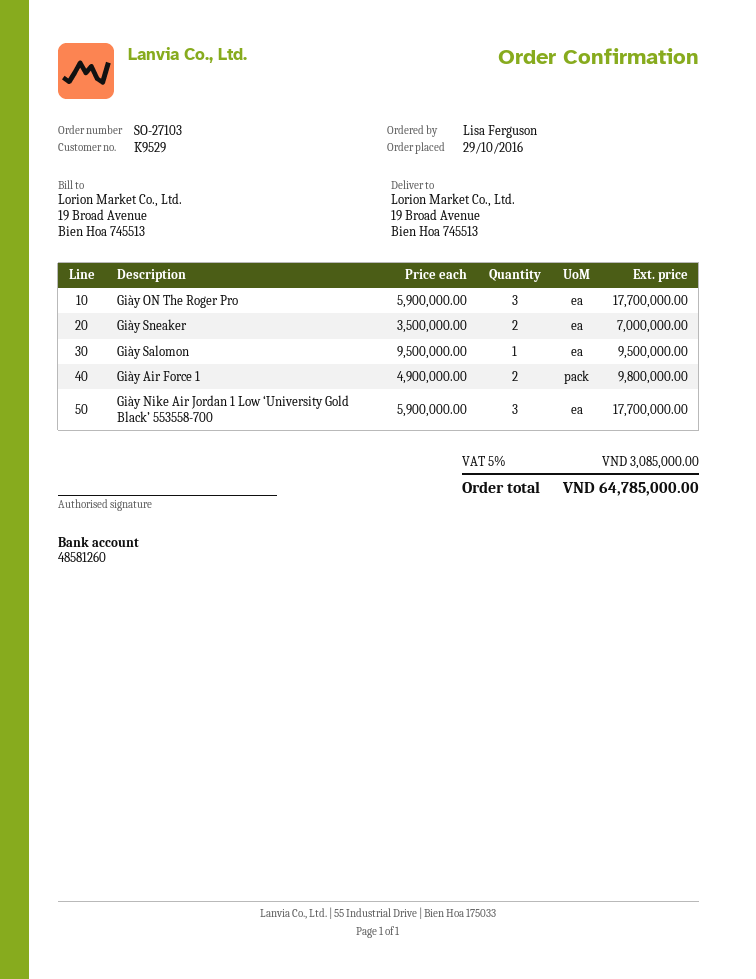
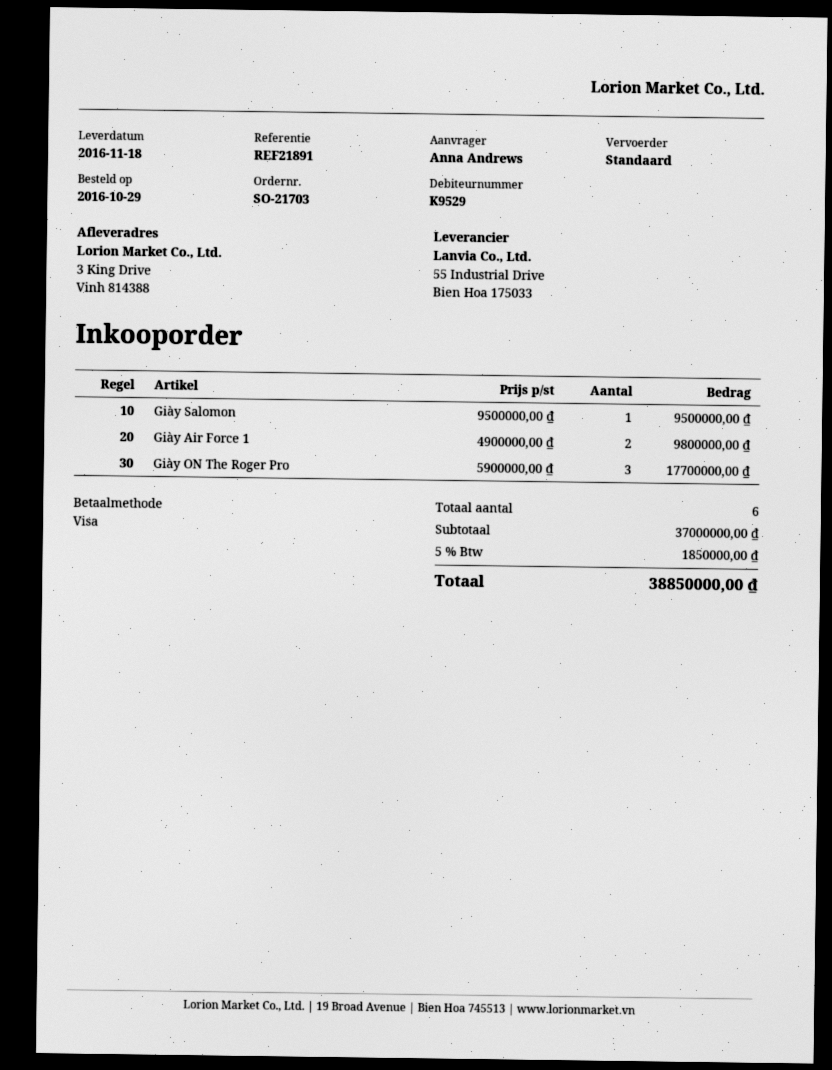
order number: SO-27103 -> SO-21703
ordered by: Lisa Ferguson -> Anna Andrews
ship to: 19 Broad Avenue, Bien Hoa 745513 -> 3 King Drive, Vinh 814388
Giày Sneaker: 2 x 3500000.00 = 7000000.00 -> none
Giày Nike Air Jordan 1 Low ‘University Gold Black’ 553558-700: 3 x 5900000.00 = 17700000.00 -> none
tax: 5% = 3085000.00 -> 5% = 1850000.00
total: 64785000.00 -> 38850000.00

